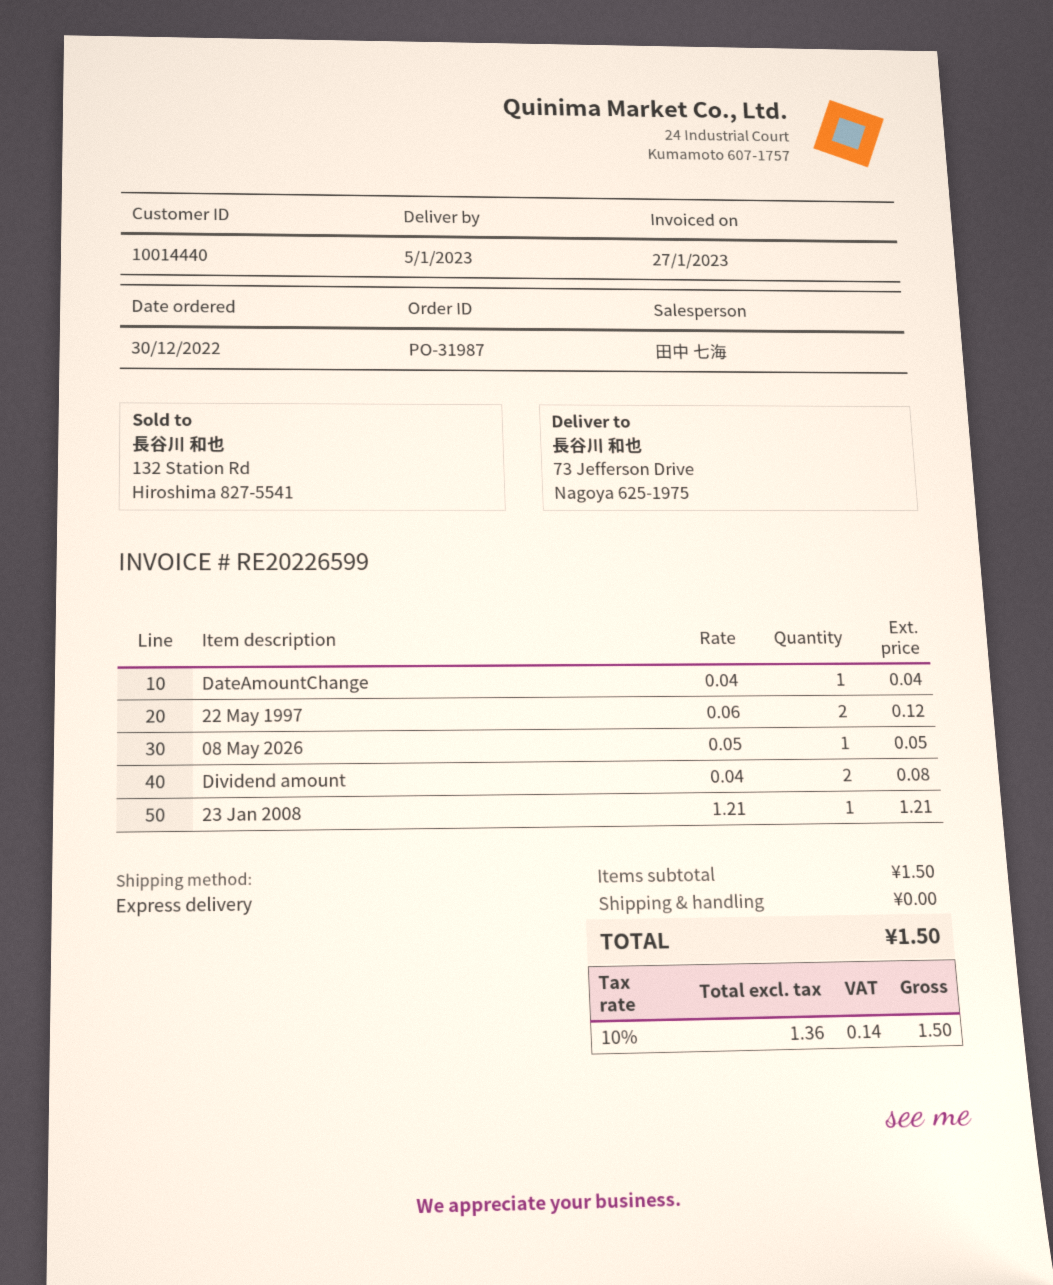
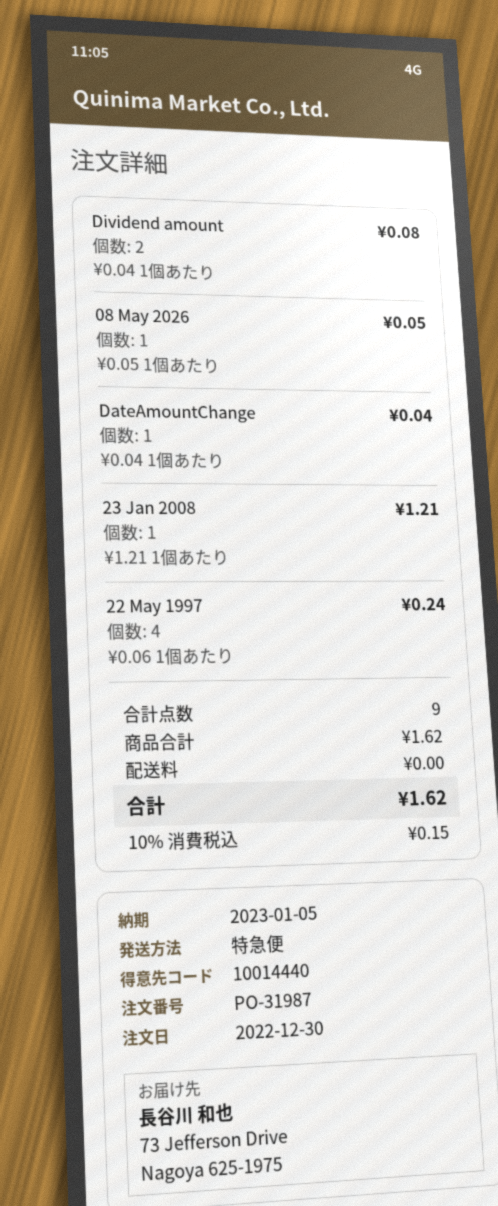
22 May 1997: 2 x 0.06 = 0.12 -> 4 x 0.06 = 0.24
subtotal: 1.50 -> 1.62
tax: 10% = 0.14 -> 10% = 0.15
total: 1.50 -> 1.62

